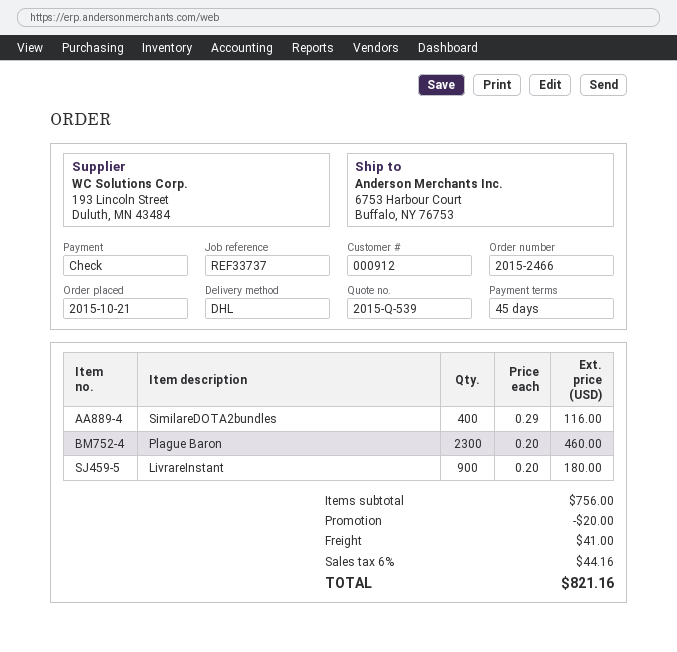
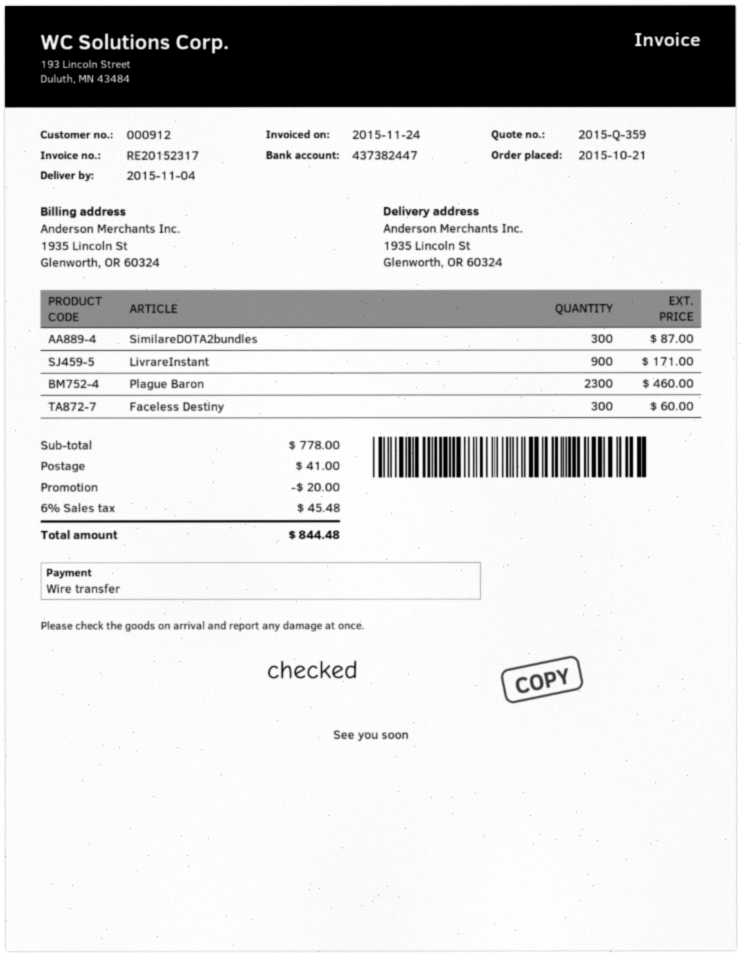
quote number: 2015-Q-539 -> 2015-Q-359
payment method: cheque -> bank transfer
ship to: 6753 Harbour Court, Buffalo, NY 76753 -> 1935 Lincoln St, Glenworth, OR 60324
SimilareDOTA2bundles: 400 for 116.00 -> 300 for 87.00
LivrareInstant: 900 for 180.00 -> 900 for 171.00
Faceless Destiny: none -> 300 for 60.00
subtotal: 756.00 -> 778.00
tax: 6% = 44.16 -> 6% = 45.48
total: 821.16 -> 844.48

